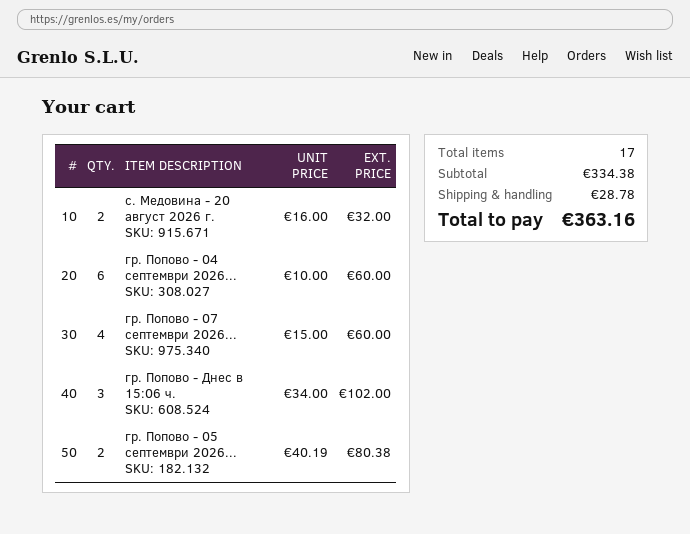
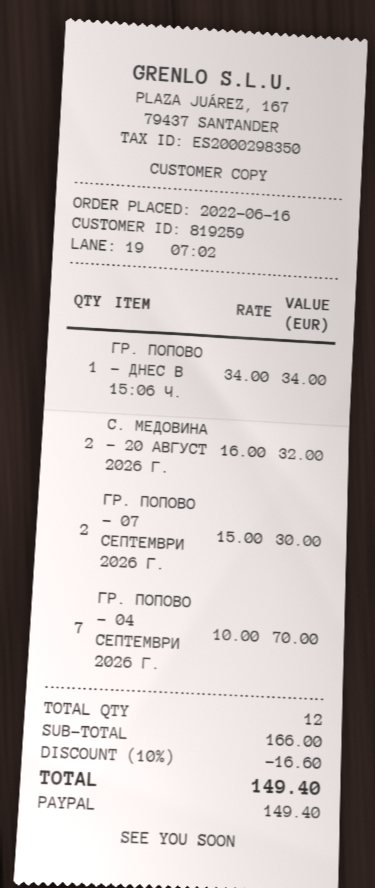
гр. Попово - 04 септември 2026...: 6 x 10.00 = 60.00 -> 7 x 10.00 = 70.00
гр. Попово - 07 септември 2026...: 4 x 15.00 = 60.00 -> 2 x 15.00 = 30.00
гр. Попово - Днес в 15:06 ч.: 3 x 34.00 = 102.00 -> 1 x 34.00 = 34.00
гр. Попово - 05 септември 2026...: 2 x 40.19 = 80.38 -> none
total quantity: 17 -> 12
subtotal: 334.38 -> 166.00
discount: none -> 10% = 16.60
shipping: 28.78 -> none
total: 363.16 -> 149.40

